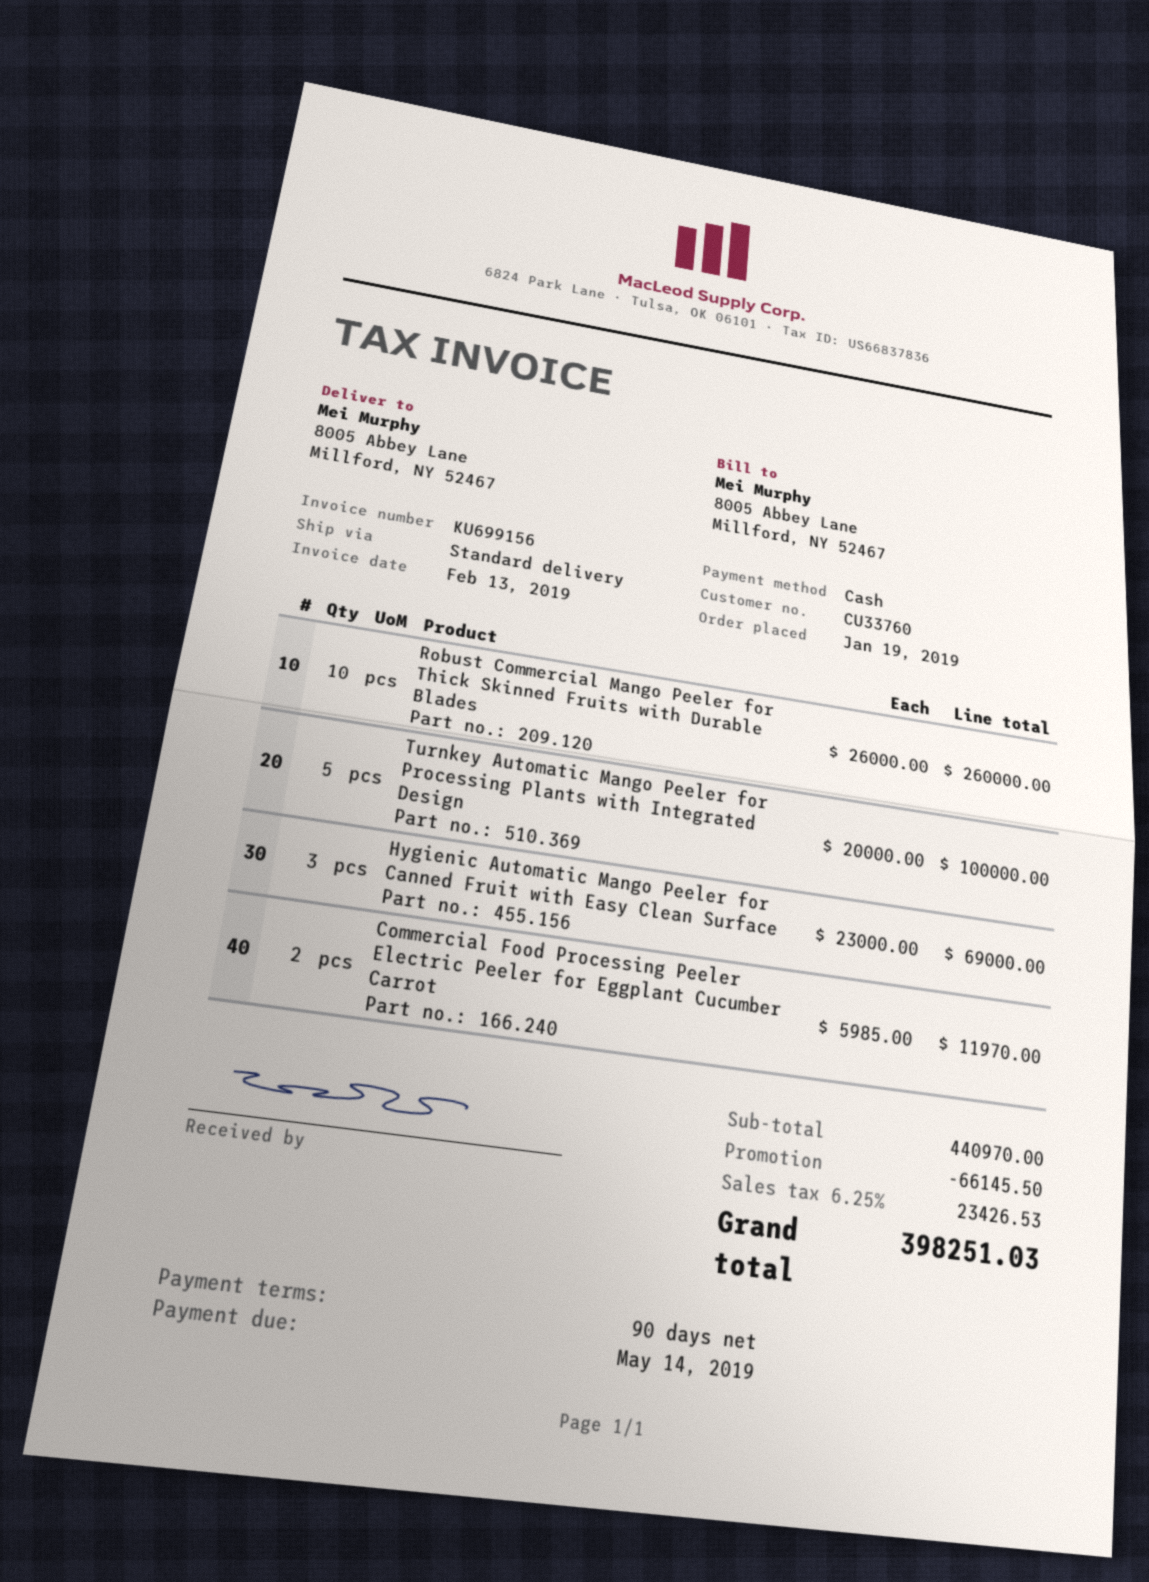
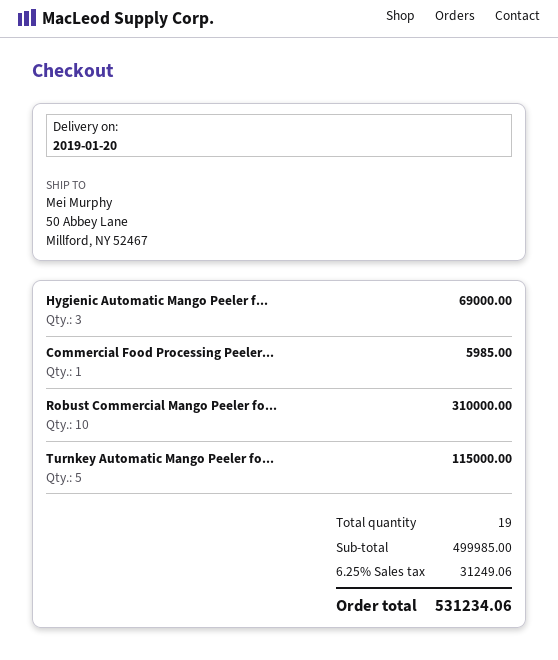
ship to: 8005 Abbey Lane, Millford, NY 52467 -> 50 Abbey Lane, Millford, NY 52467
Robust Commercial Mango Peeler for Thick Skinned Fruits with Durable Blades: 10 for 260000.00 -> 10 for 310000.00
Turnkey Automatic Mango Peeler for Processing Plants with Integrated Design: 5 for 100000.00 -> 5 for 115000.00
Commercial Food Processing Peeler Electric Peeler for Eggplant Cucumber Carrot: 2 for 11970.00 -> 1 for 5985.00
subtotal: 440970.00 -> 499985.00
discount: 66145.50 -> none
tax: 6.25% = 23426.53 -> 6.25% = 31249.06
total: 398251.03 -> 531234.06

